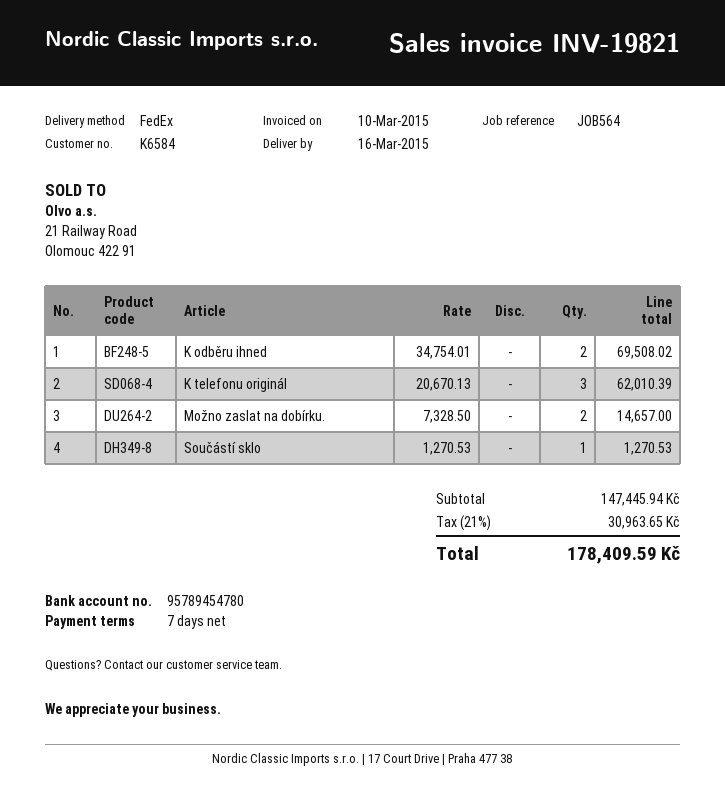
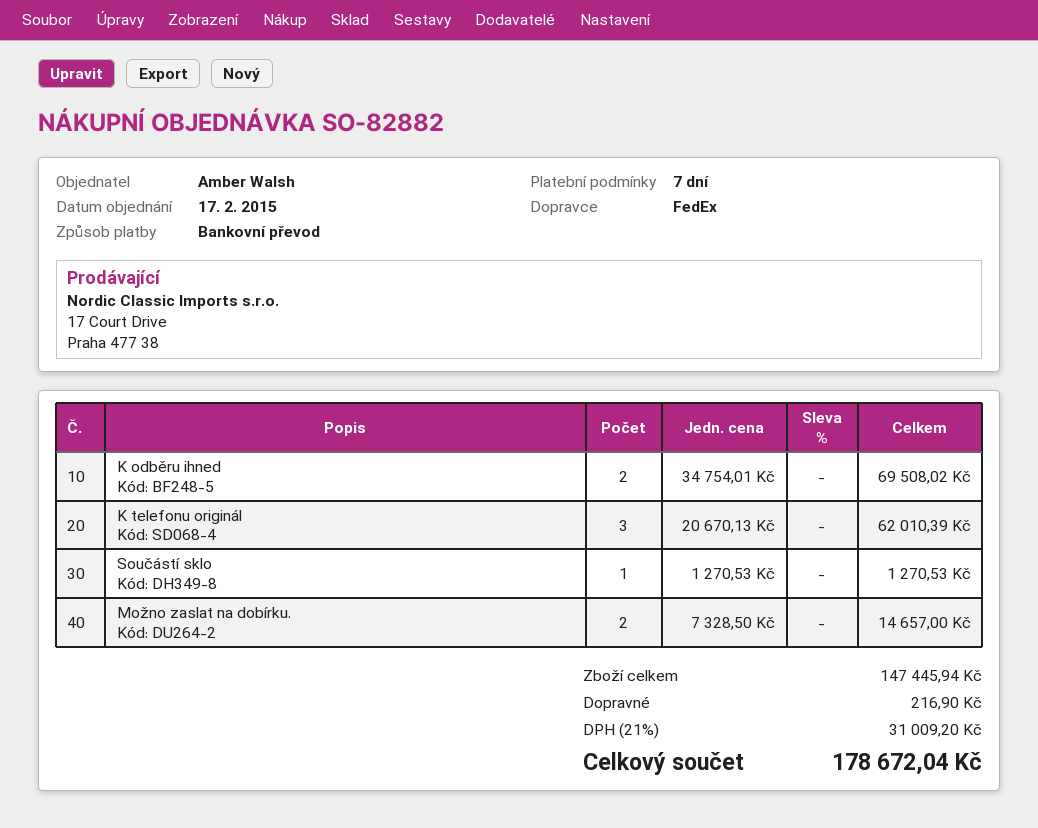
shipping: none -> 216.90
tax: 21% = 30963.65 -> 21% = 31009.20
total: 178409.59 -> 178672.04

